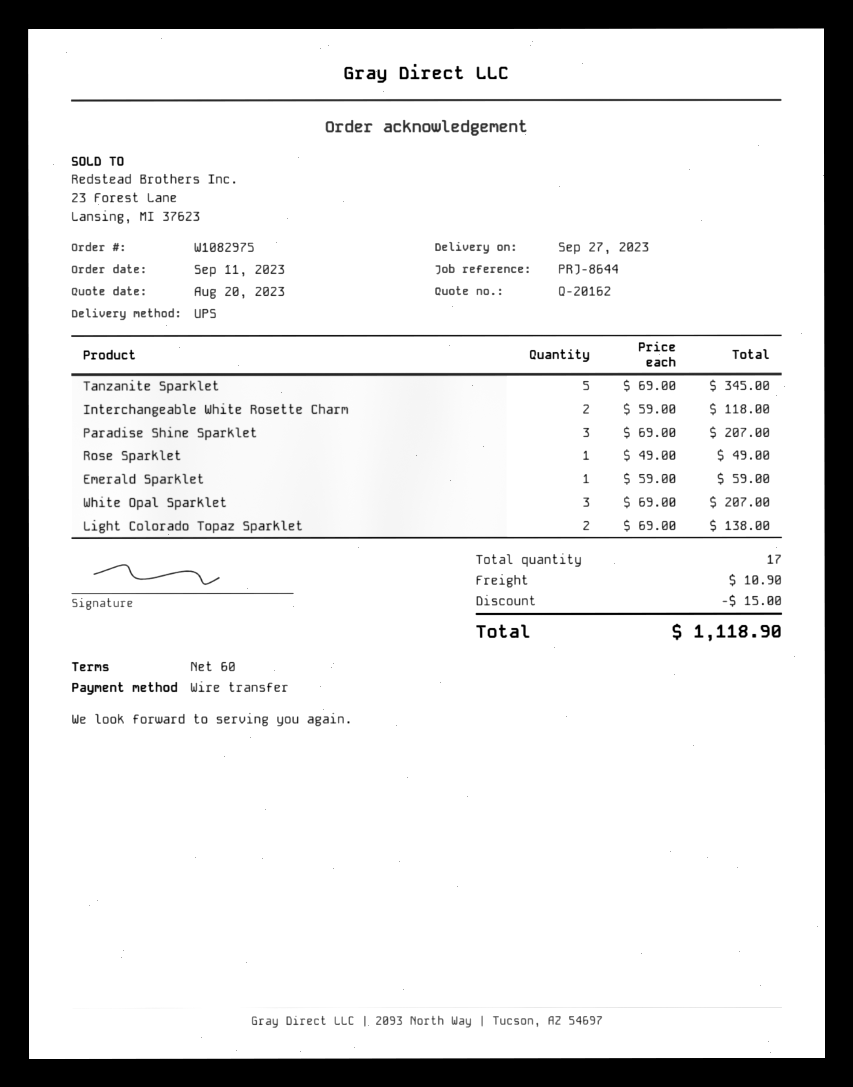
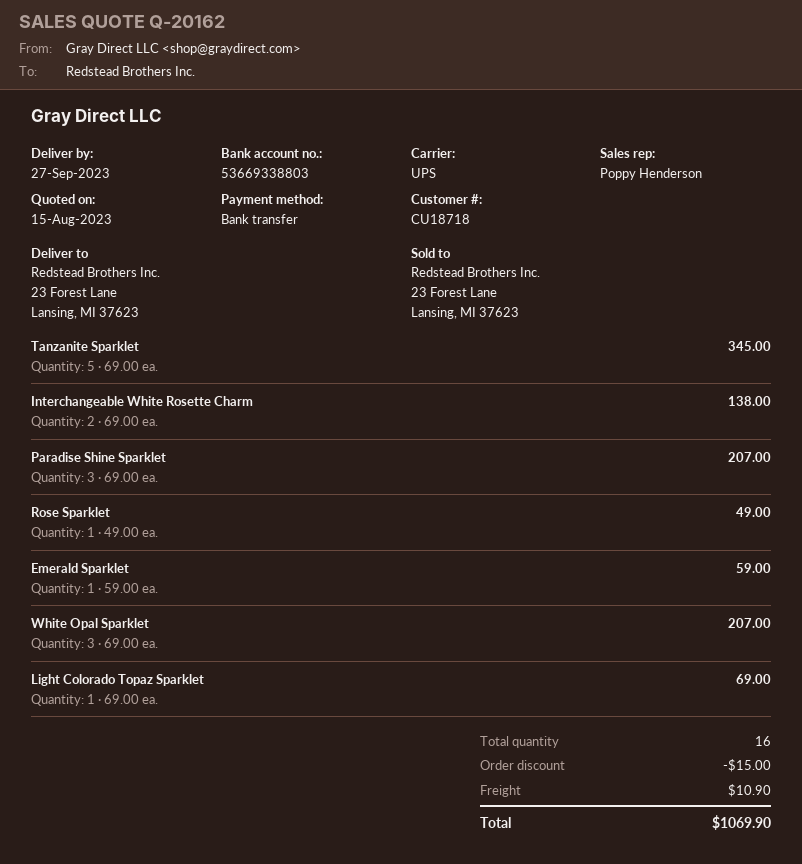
quote date: 2023-08-20 -> 2023-08-15
Interchangeable White Rosette Charm: 2 x 59.00 = 118.00 -> 2 x 69.00 = 138.00
Light Colorado Topaz Sparklet: 2 x 69.00 = 138.00 -> 1 x 69.00 = 69.00
total quantity: 17 -> 16
total: 1118.90 -> 1069.90

